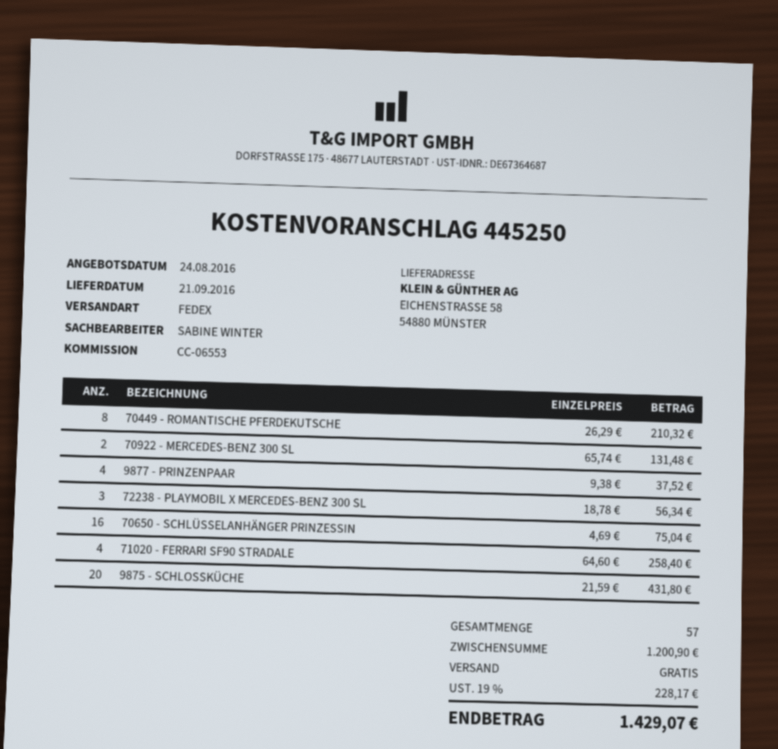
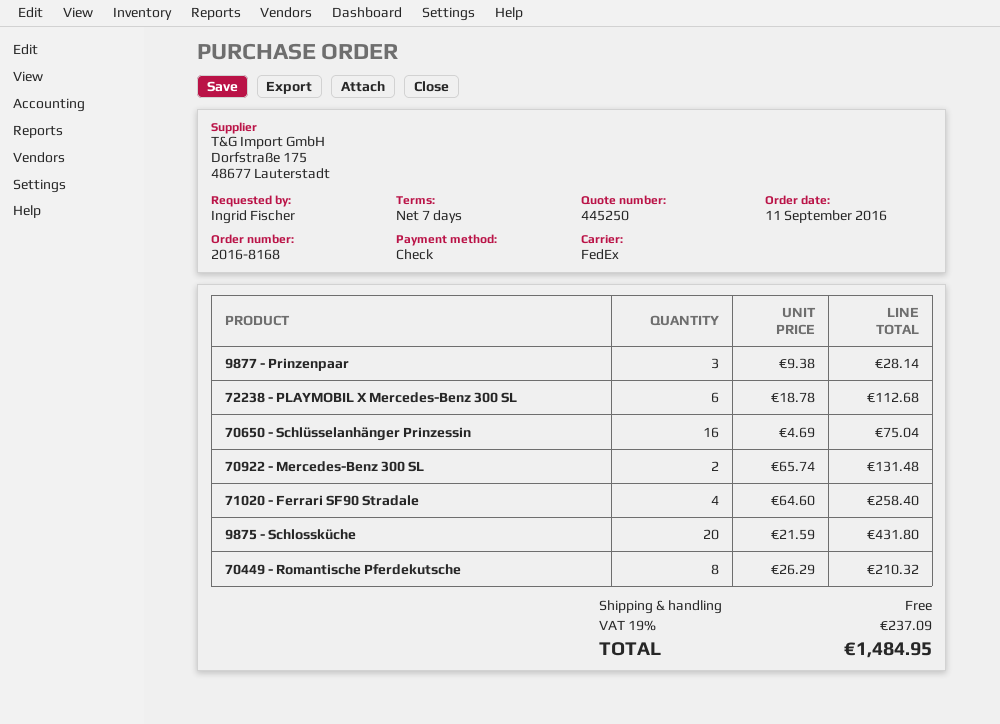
9877 - PRINZENPAAR: 4 x 9.38 = 37.52 -> 3 x 9.38 = 28.14
72238 - PLAYMOBIL X MERCEDES-BENZ 300 SL: 3 x 18.78 = 56.34 -> 6 x 18.78 = 112.68
tax: 19% = 228.17 -> 19% = 237.09
total: 1429.07 -> 1484.95

